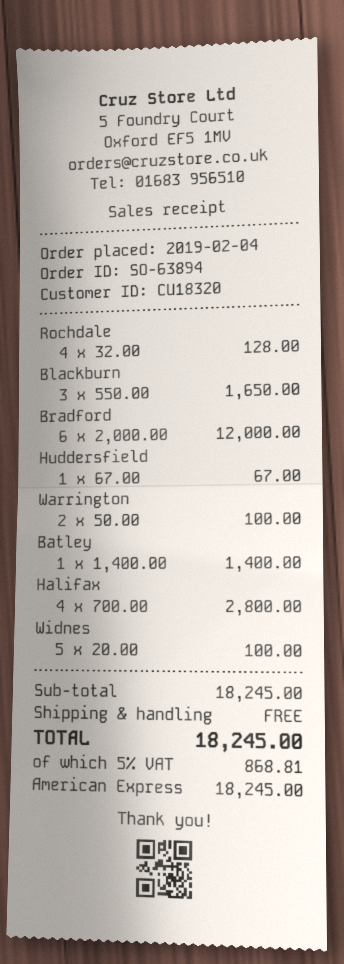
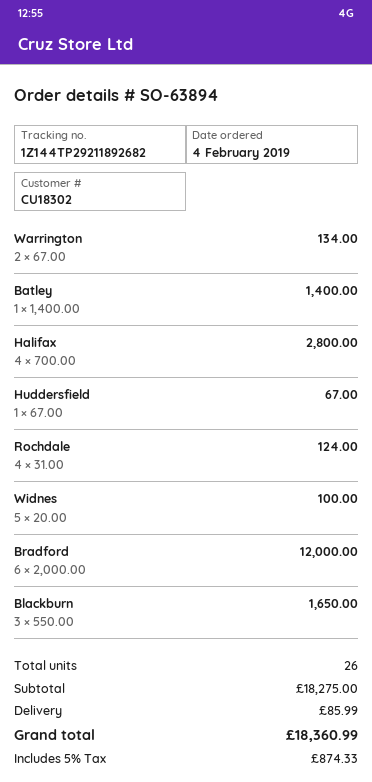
customer number: CU18320 -> CU18302
Rochdale: 4 x 32.00 = 128.00 -> 4 x 31.00 = 124.00
Warrington: 2 x 50.00 = 100.00 -> 2 x 67.00 = 134.00
subtotal: 18245.00 -> 18275.00
shipping: 0.00 -> 85.99
tax: 5% = 868.81 -> 5% = 874.33
total: 18245.00 -> 18360.99

